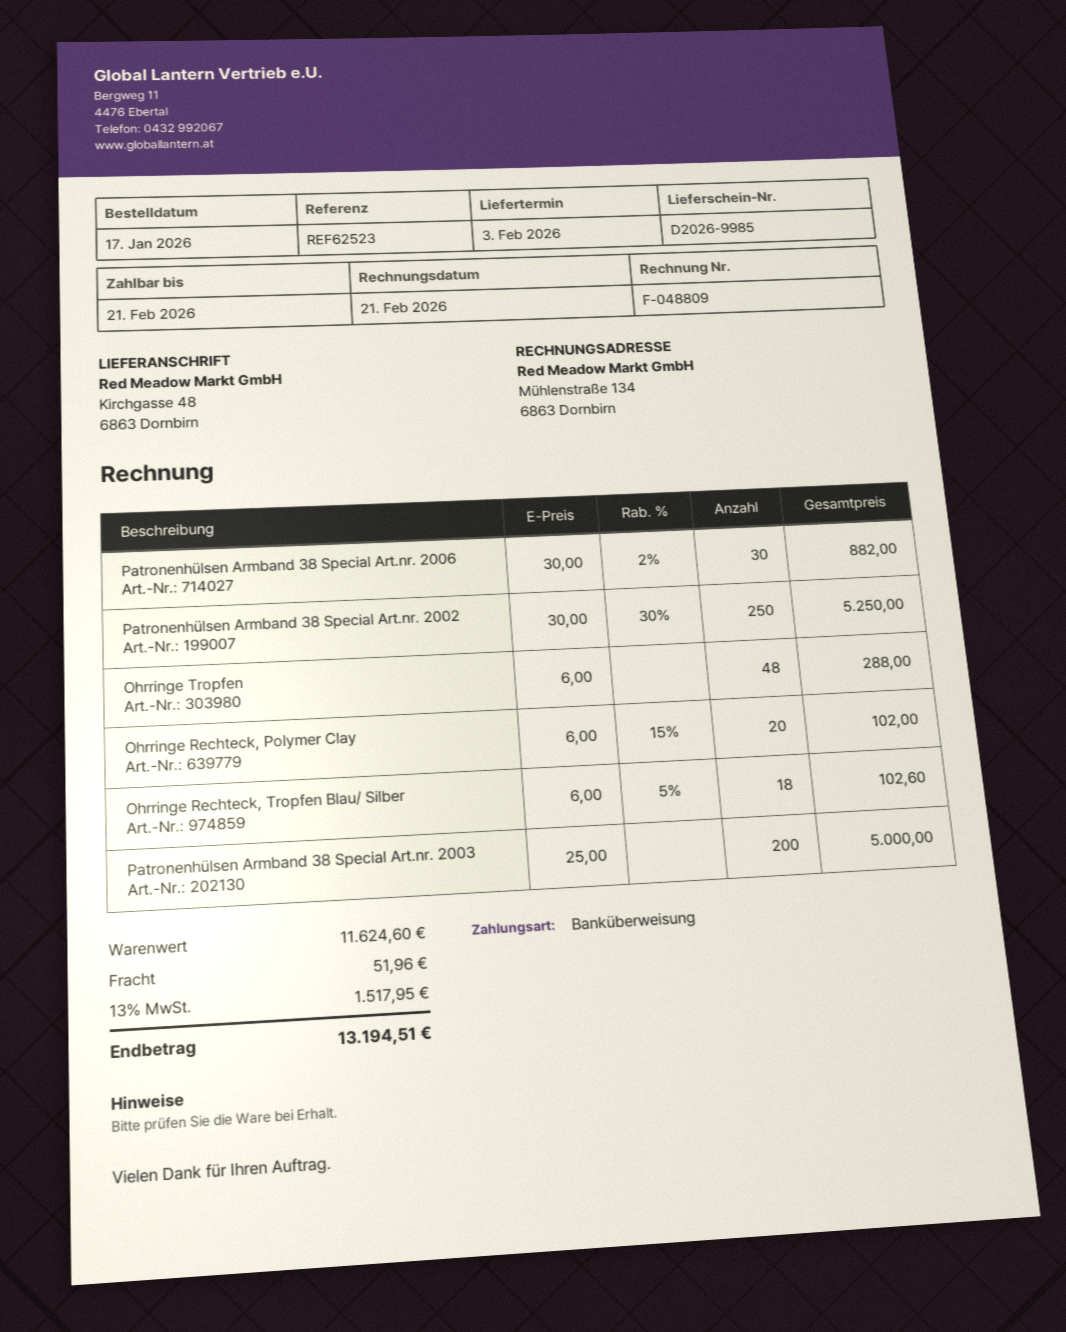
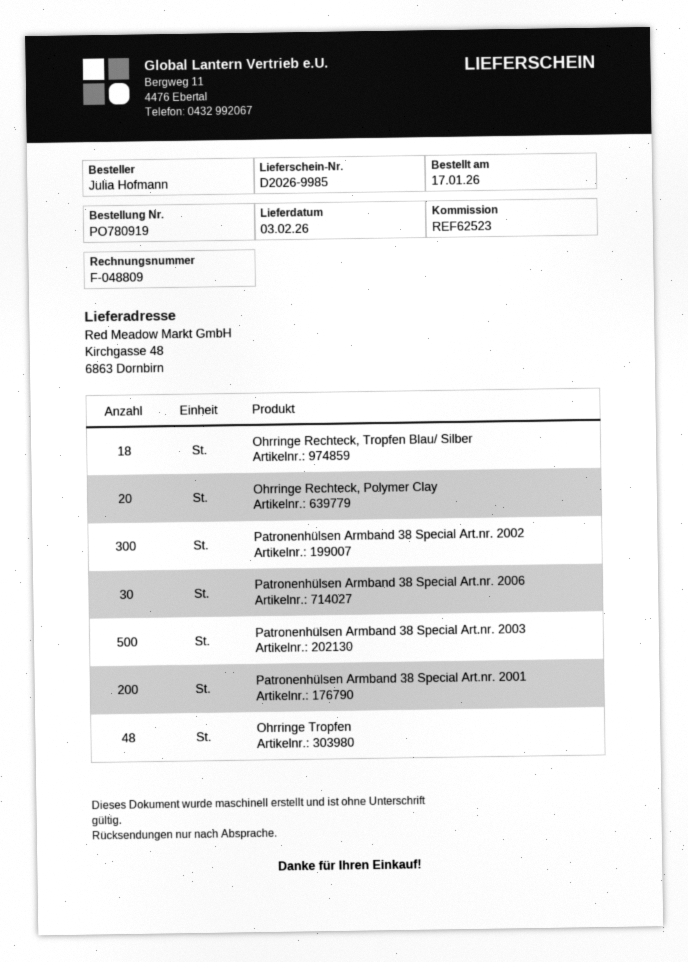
Patronenhülsen Armband 38 Special Art.nr. 2002: 250 -> 300
Patronenhülsen Armband 38 Special Art.nr. 2003: 200 -> 500
Patronenhülsen Armband 38 Special Art.nr. 2001: none -> 200

